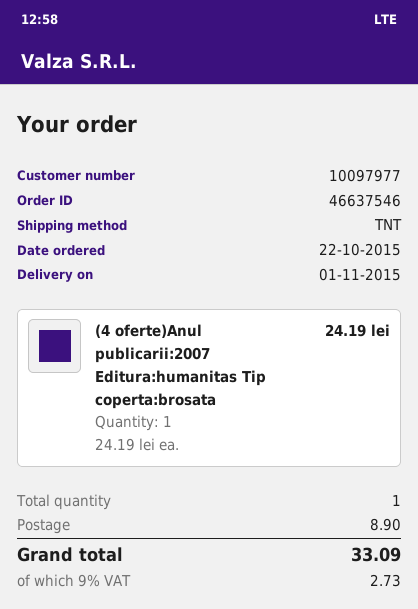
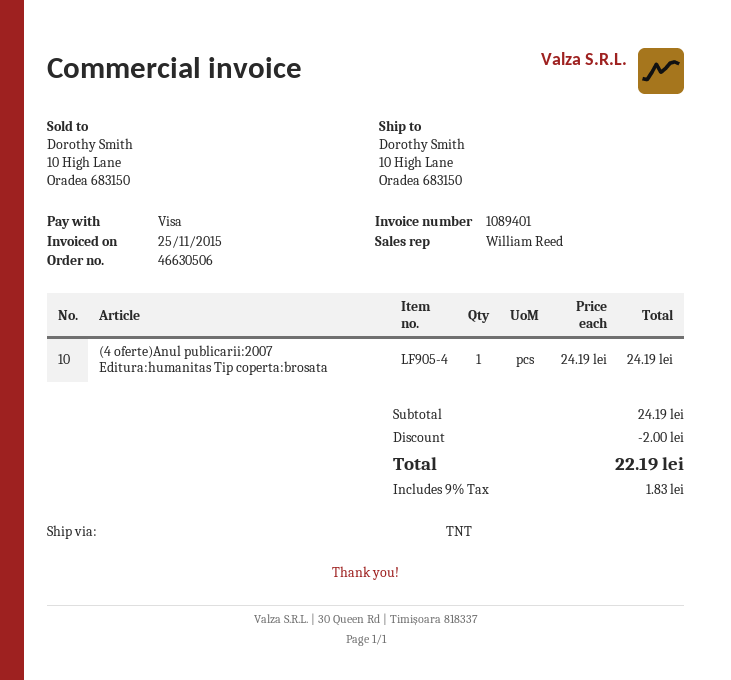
order number: 46637546 -> 46630506
discount: none -> 2.00
shipping: 8.90 -> none
tax: 9% = 2.73 -> 9% = 1.83
total: 33.09 -> 22.19

